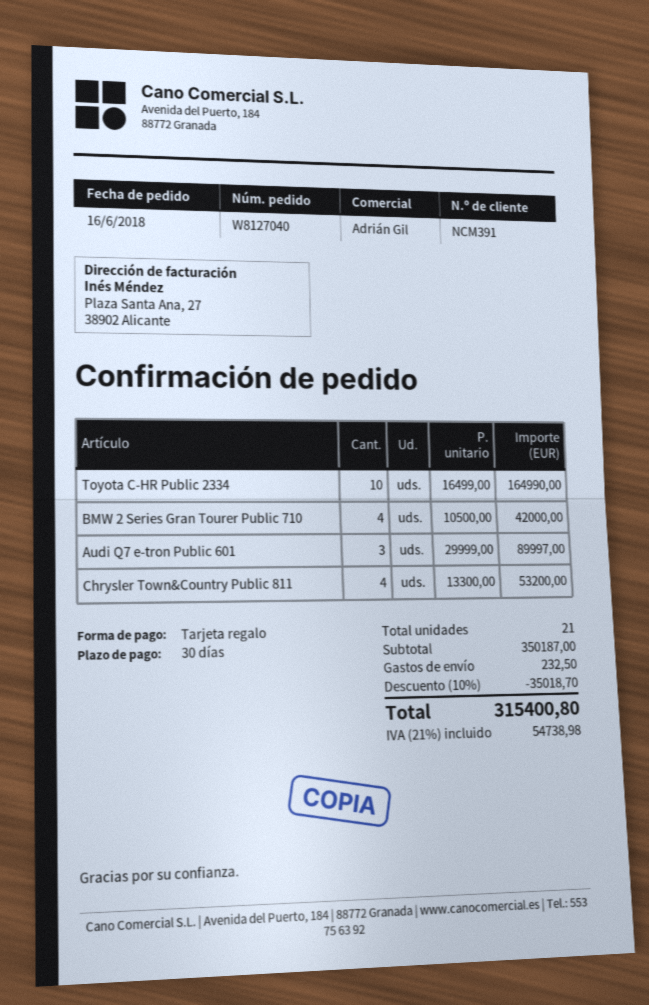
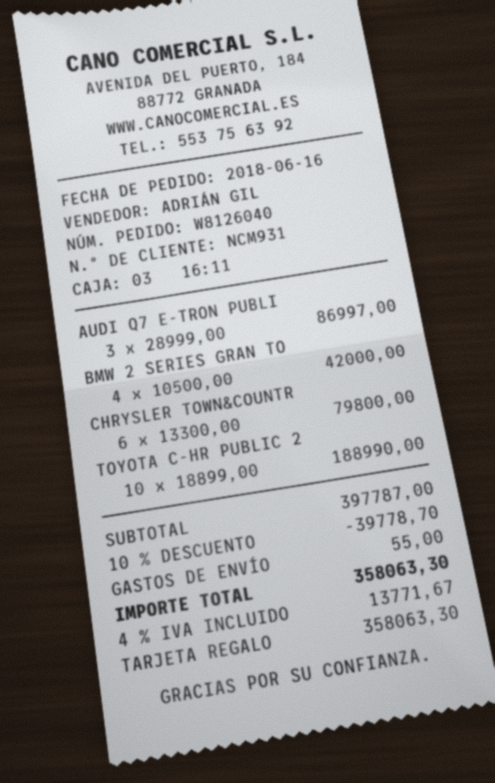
order number: W8127040 -> W8126040
customer number: NCM391 -> NCM931
Toyota C-HR Public 2334: 10 x 16499.00 = 164990.00 -> 10 x 18899.00 = 188990.00
Audi Q7 e-tron Public 601: 3 x 29999.00 = 89997.00 -> 3 x 28999.00 = 86997.00
Chrysler Town&Country Public 811: 4 x 13300.00 = 53200.00 -> 6 x 13300.00 = 79800.00
subtotal: 350187.00 -> 397787.00
discount: 10% = 35018.70 -> 10% = 39778.70
shipping: 232.50 -> 55.00
tax: 21% = 54738.98 -> 4% = 13771.67
total: 315400.80 -> 358063.30

